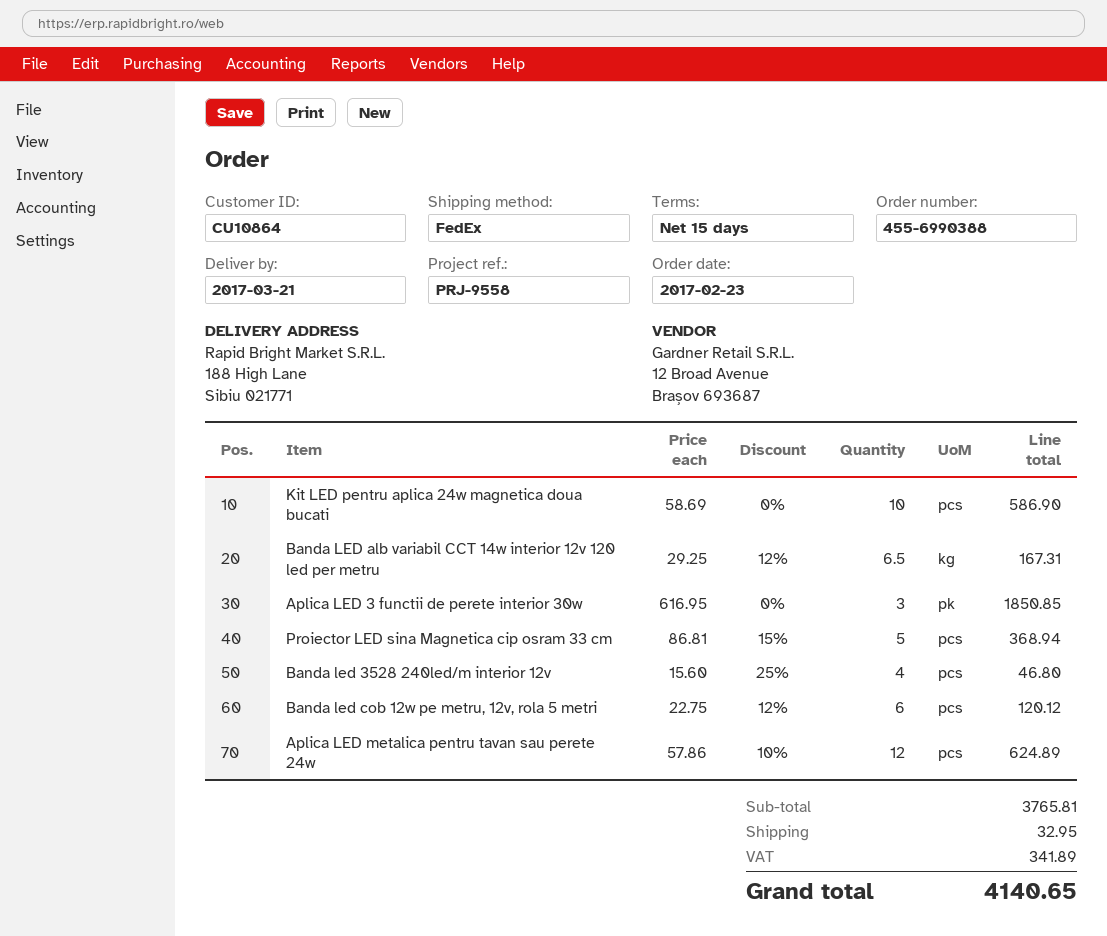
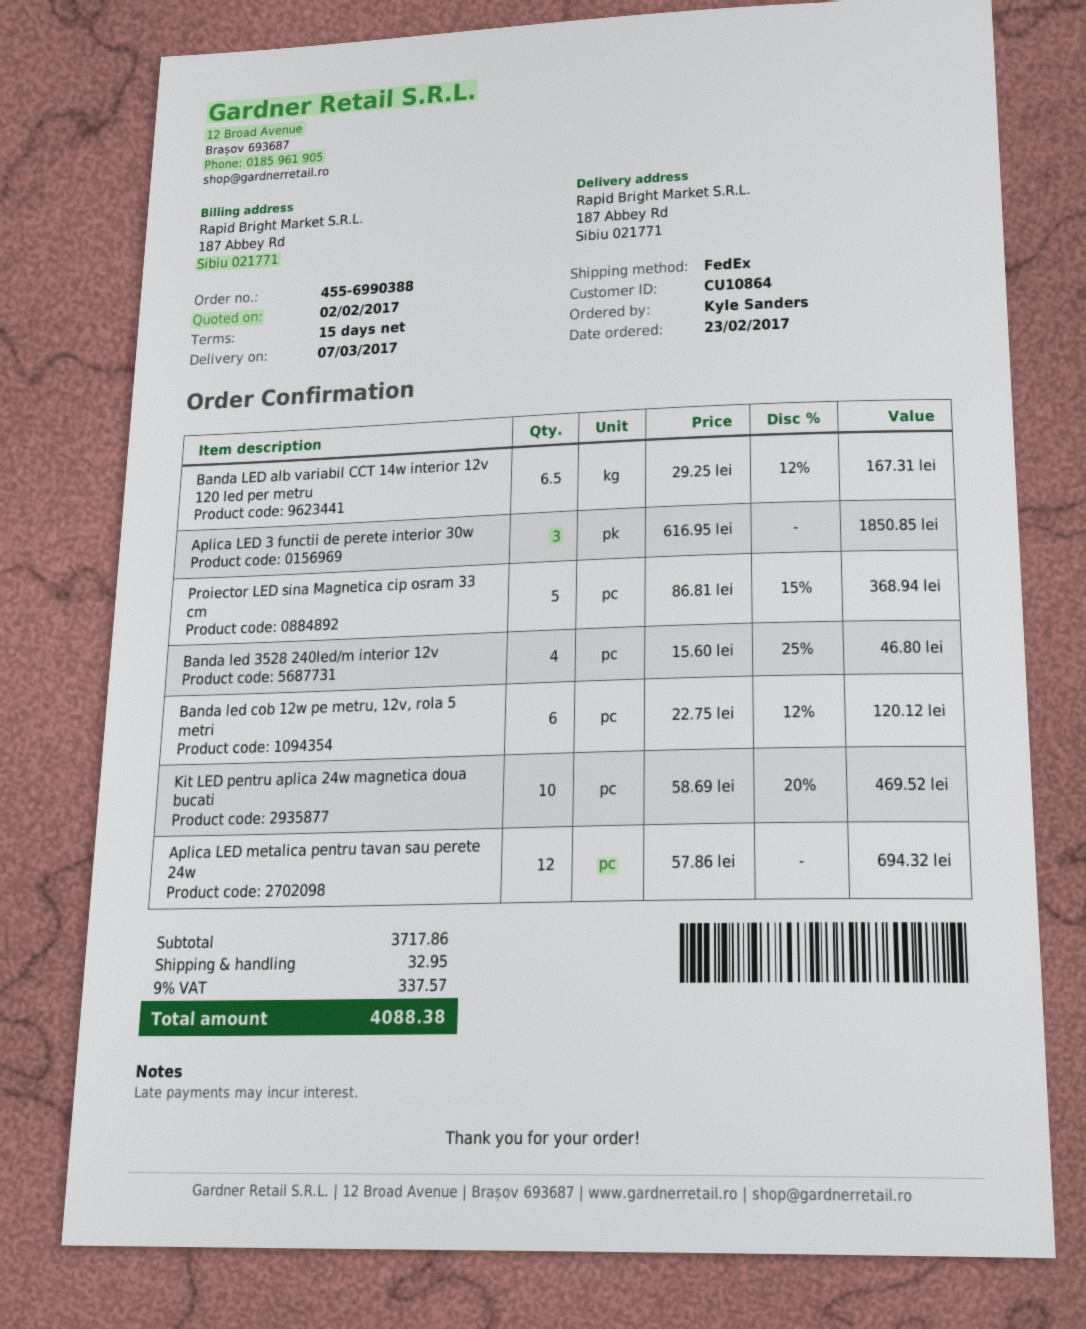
delivery date: 2017-03-21 -> 2017-03-07
ship to: 188 High Lane, Sibiu 021771 -> 187 Abbey Rd, Sibiu 021771
Kit LED pentru aplica 24w magnetica doua bucati: 10 x 58.69 = 586.90 -> 10 x 58.69 - 20% = 469.52
Aplica LED metalica pentru tavan sau perete 24w: 12 x 57.86 - 10% = 624.89 -> 12 x 57.86 = 694.32
subtotal: 3765.81 -> 3717.86
tax: 341.89 -> 337.57
total: 4140.65 -> 4088.38

